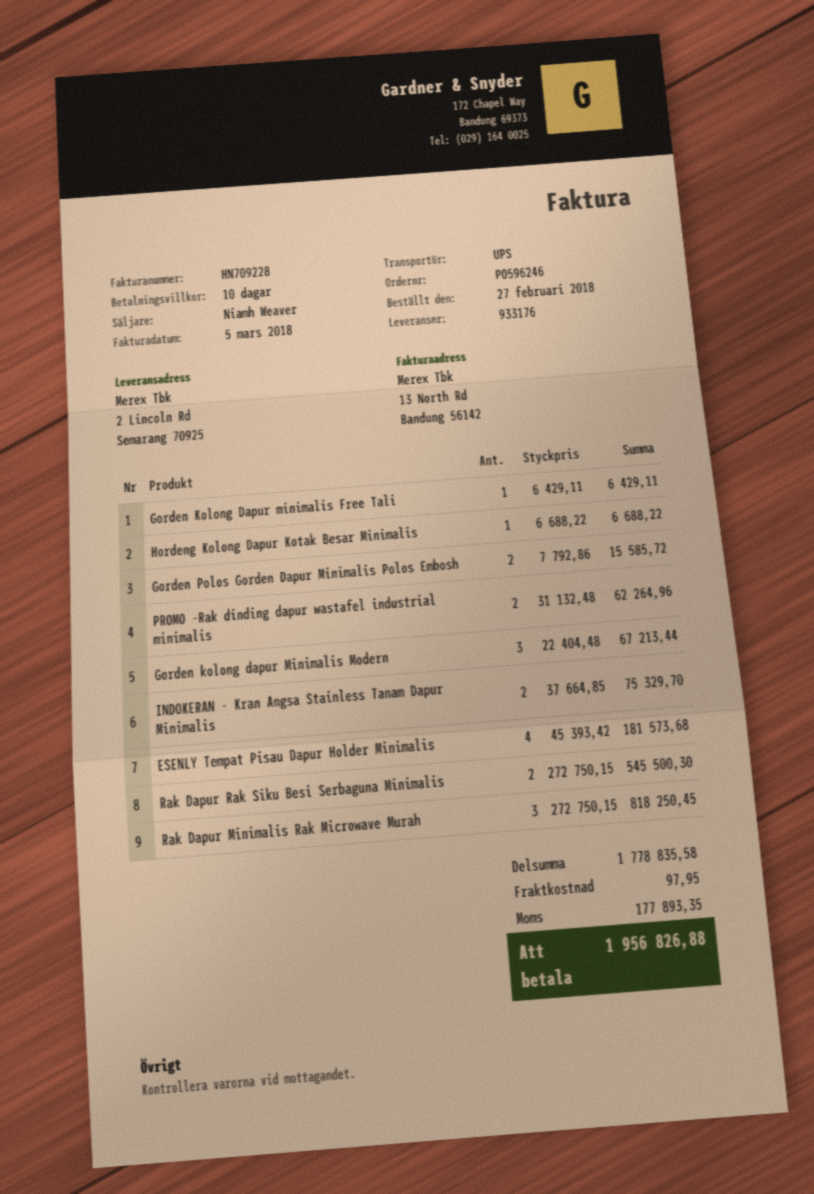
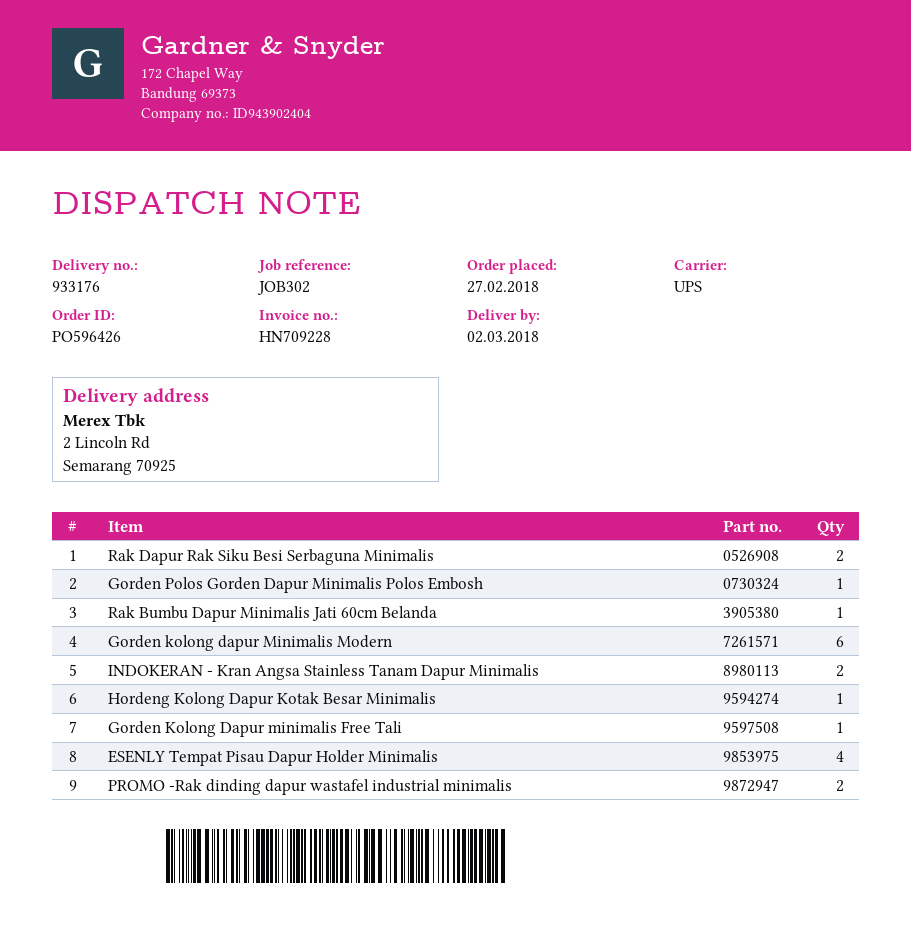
order number: PO596246 -> PO596426
Gorden Polos Gorden Dapur Minimalis Polos Embosh: 2 -> 1
Gorden kolong dapur Minimalis Modern: 3 -> 6
Rak Dapur Minimalis Rak Microwave Murah: 3 -> none
Rak Bumbu Dapur Minimalis Jati 60cm Belanda: none -> 1

